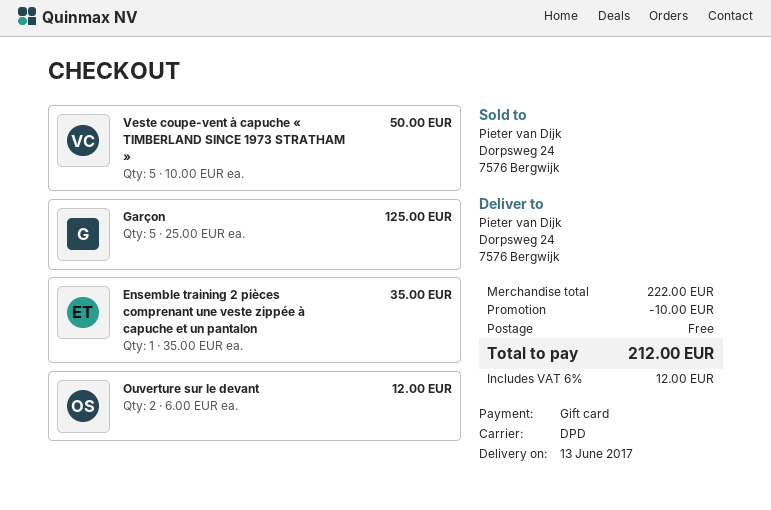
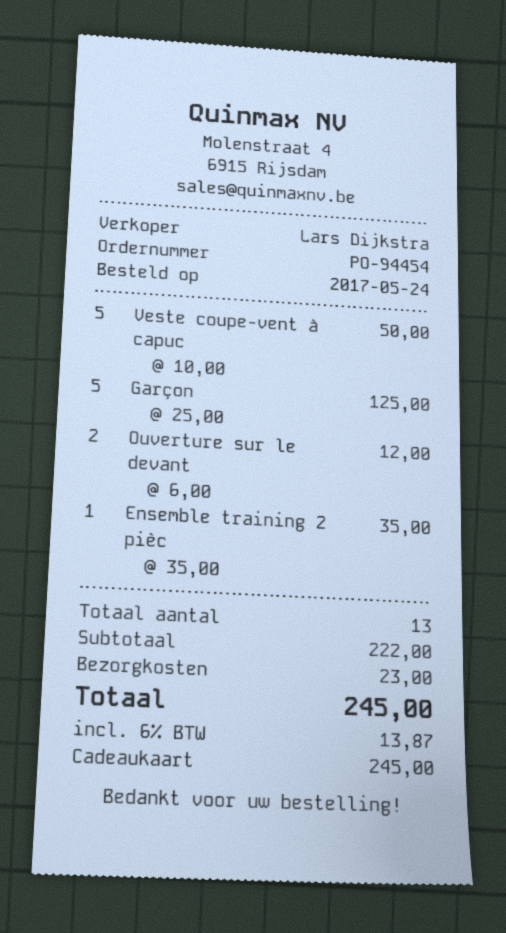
discount: 10.00 -> none
shipping: 0.00 -> 23.00
tax: 6% = 12.00 -> 6% = 13.87
total: 212.00 -> 245.00

